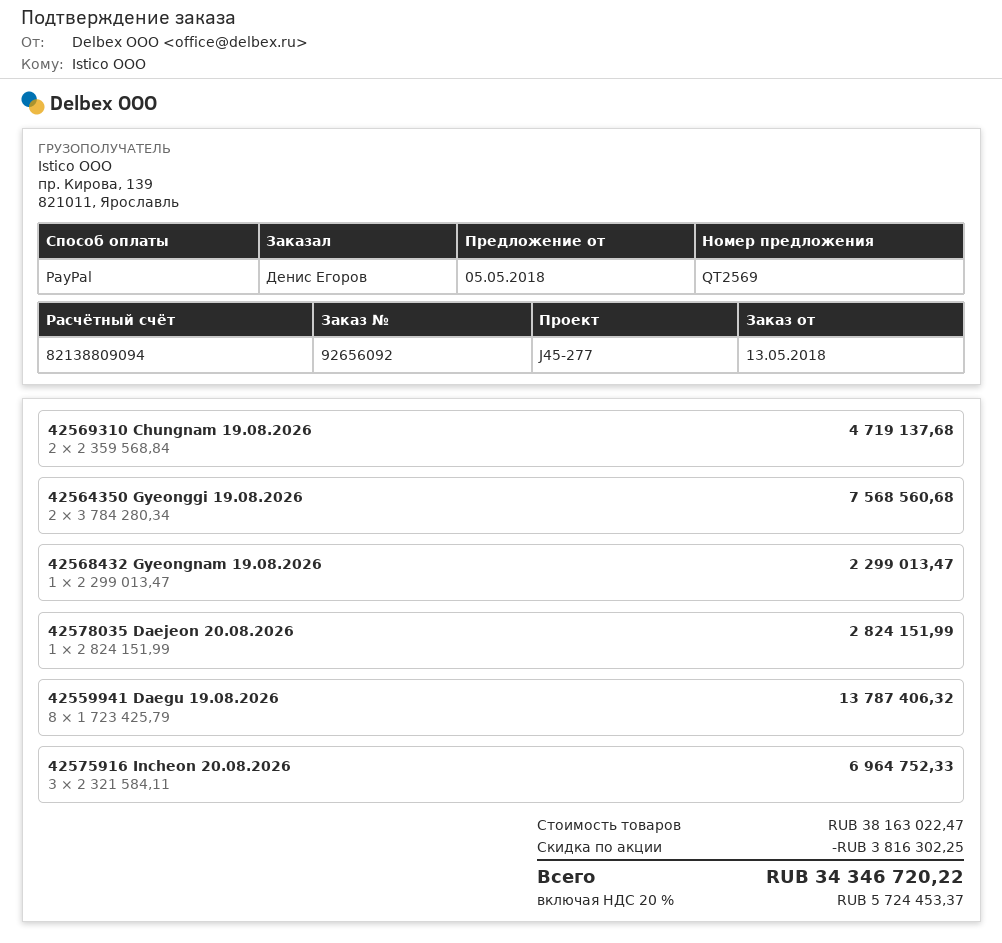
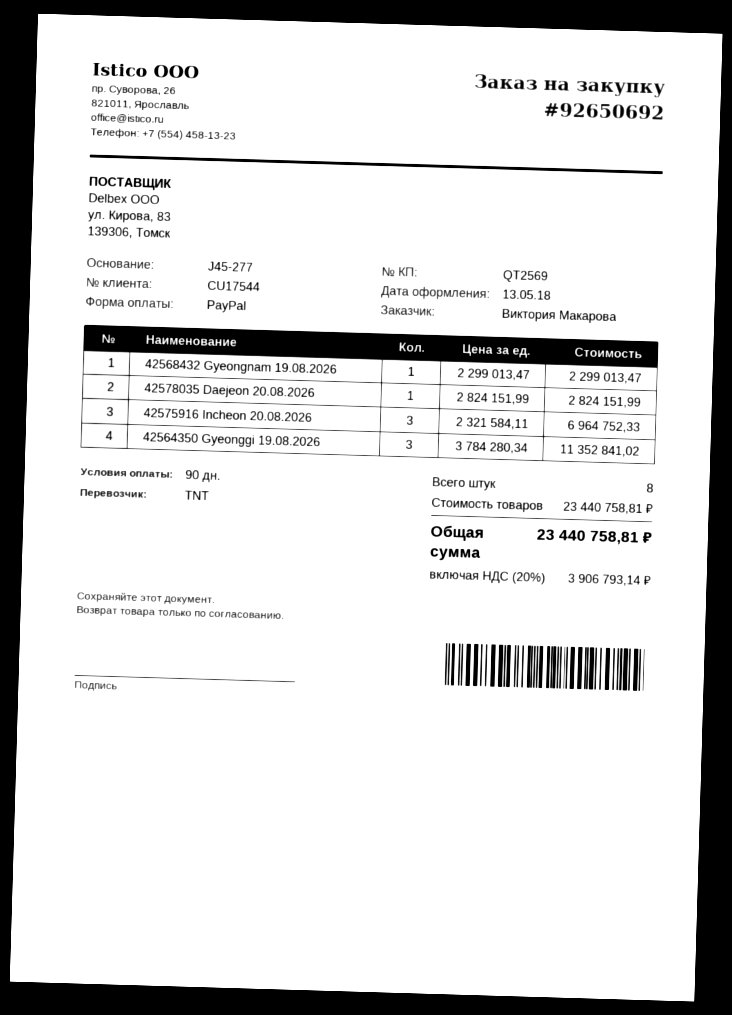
order number: 92656092 -> 92650692
ordered by: Денис Егоров -> Виктория Макарова
42569310 Chungnam 19.08.2026: 2 x 2359568.84 = 4719137.68 -> none
42564350 Gyeonggi 19.08.2026: 2 x 3784280.34 = 7568560.68 -> 3 x 3784280.34 = 11352841.02
42559941 Daegu 19.08.2026: 8 x 1723425.79 = 13787406.32 -> none
subtotal: 38163022.47 -> 23440758.81
discount: 3816302.25 -> none
tax: 20% = 5724453.37 -> 20% = 3906793.14
total: 34346720.22 -> 23440758.81

